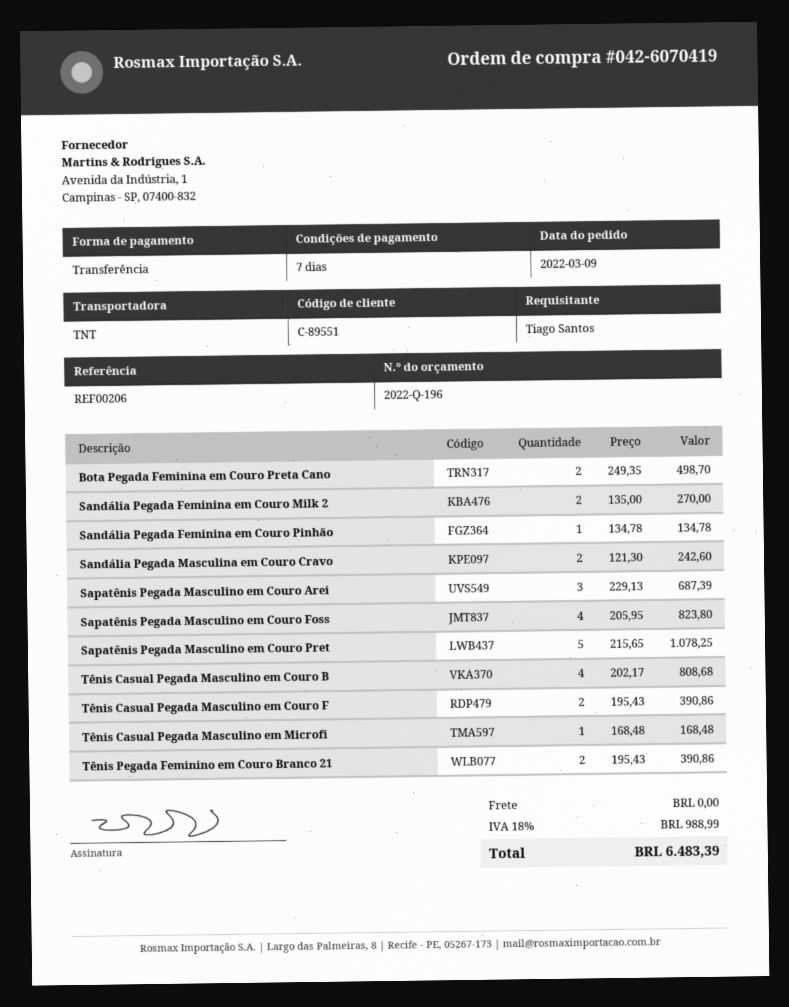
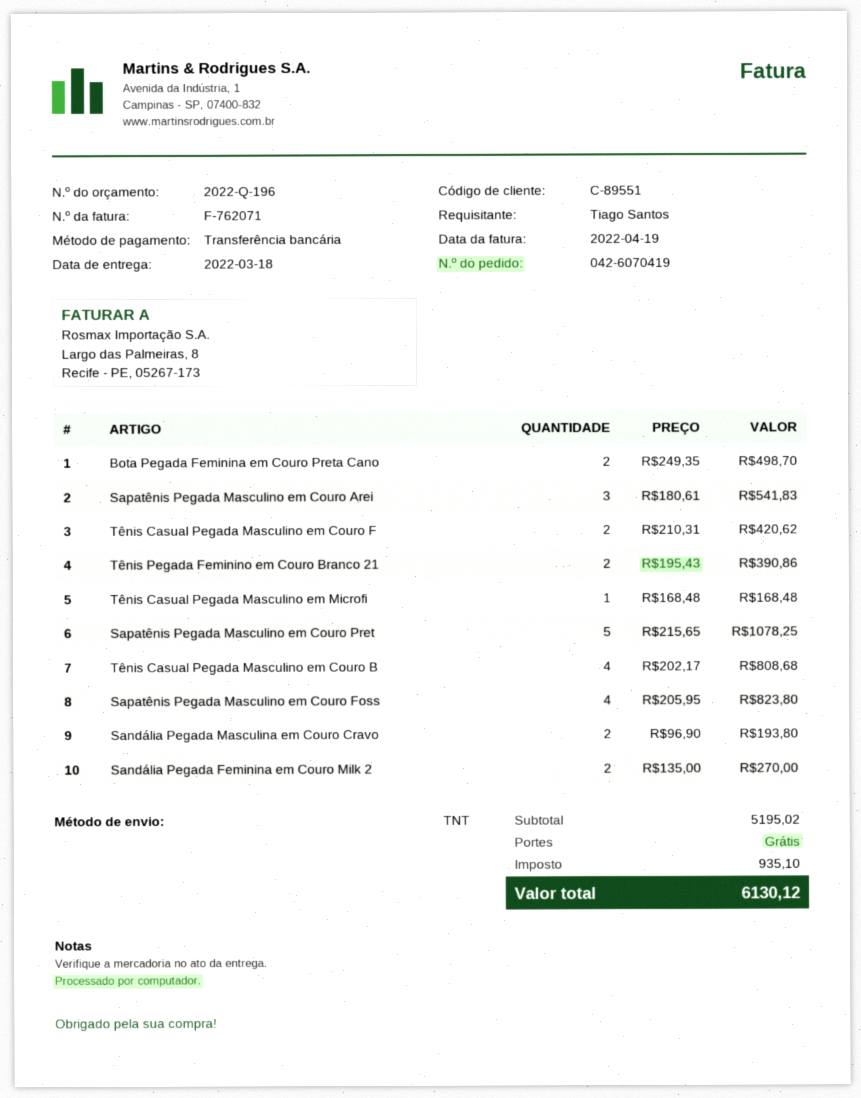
Sandália Pegada Feminina em Couro Pinhão: 1 x 134.78 = 134.78 -> none
Sandália Pegada Masculina em Couro Cravo: 2 x 121.30 = 242.60 -> 2 x 96.90 = 193.80
Sapatênis Pegada Masculino em Couro Arei: 3 x 229.13 = 687.39 -> 3 x 180.61 = 541.83
Tênis Casual Pegada Masculino em Couro F: 2 x 195.43 = 390.86 -> 2 x 210.31 = 420.62
tax: 988.99 -> 935.10
total: 6483.39 -> 6130.12

